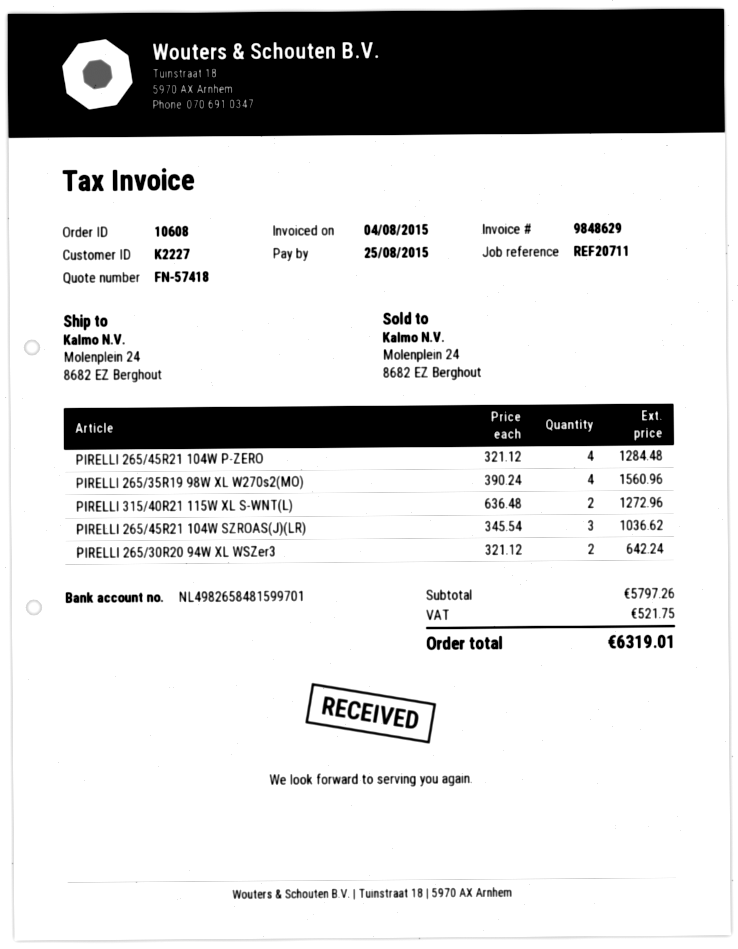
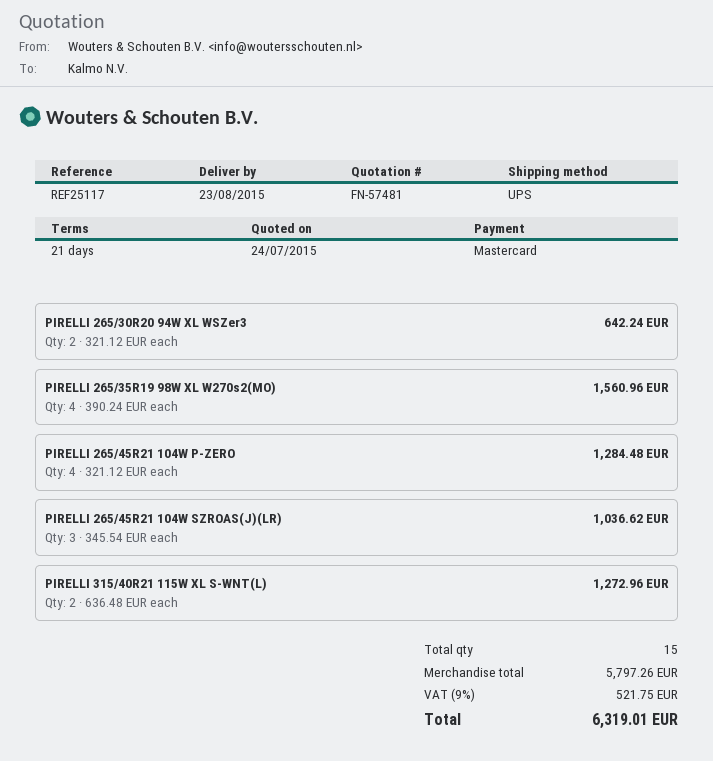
quote number: FN-57418 -> FN-57481
reference: REF20711 -> REF25117

